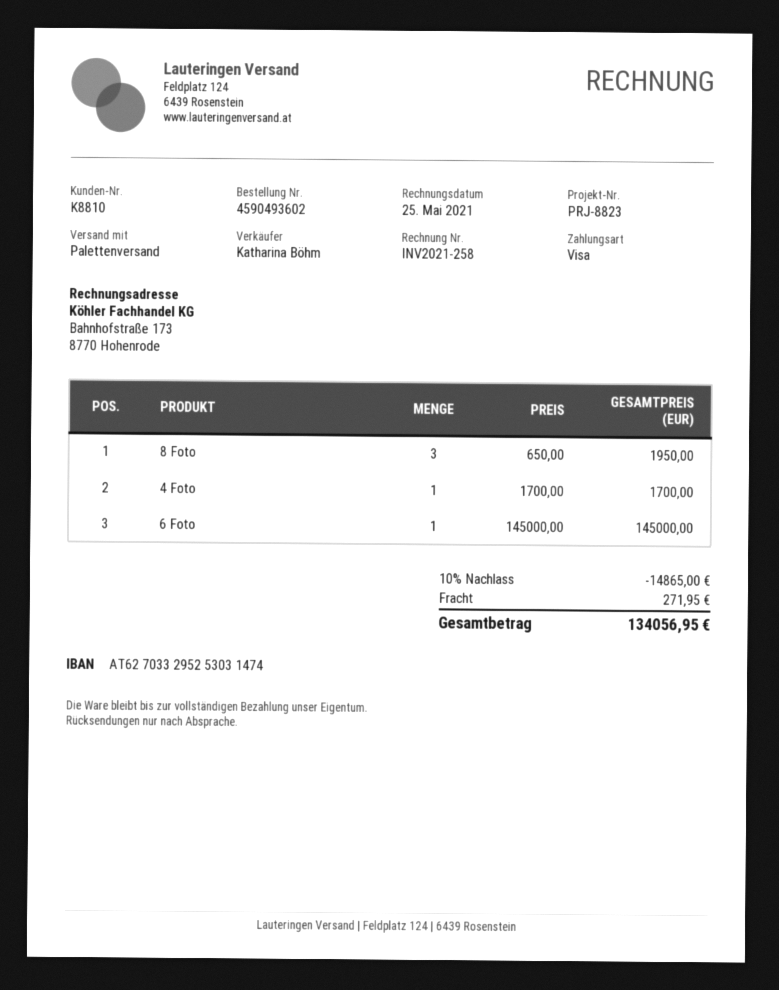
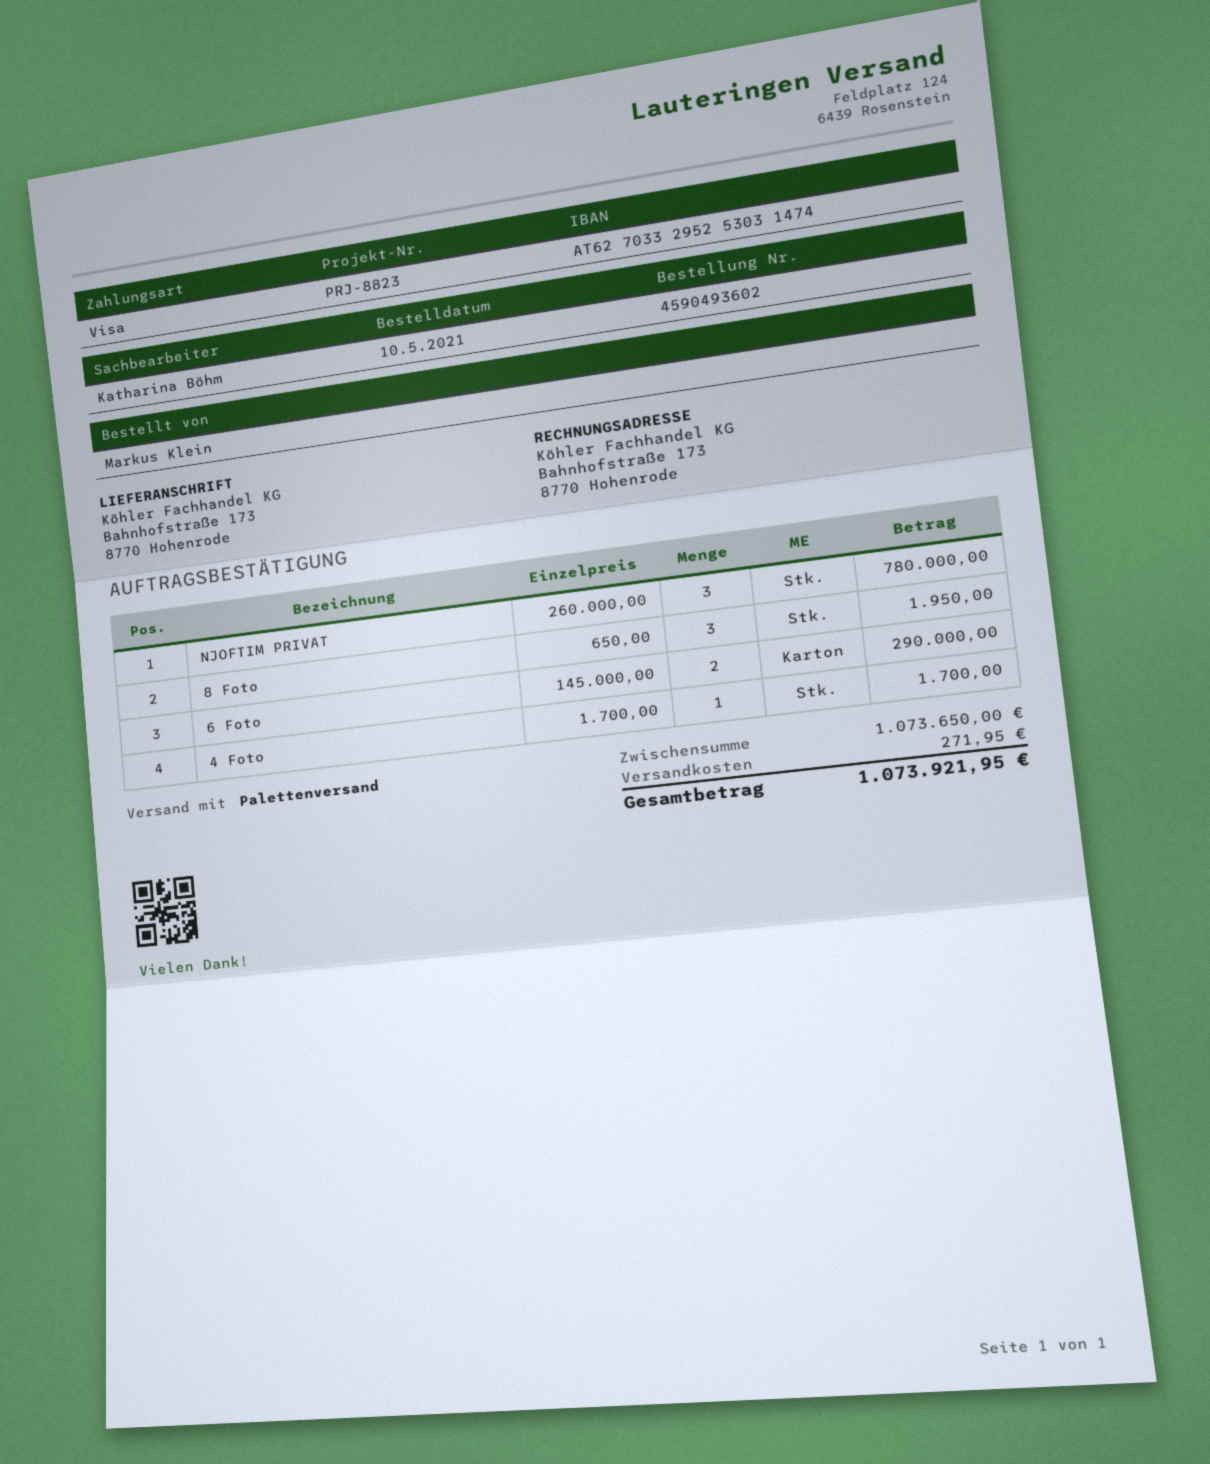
6 Foto: 1 x 145000.00 = 145000.00 -> 2 x 145000.00 = 290000.00
NJOFTIM PRIVAT: none -> 3 x 260000.00 = 780000.00
discount: 10% = 14865.00 -> none
total: 134056.95 -> 1073921.95

